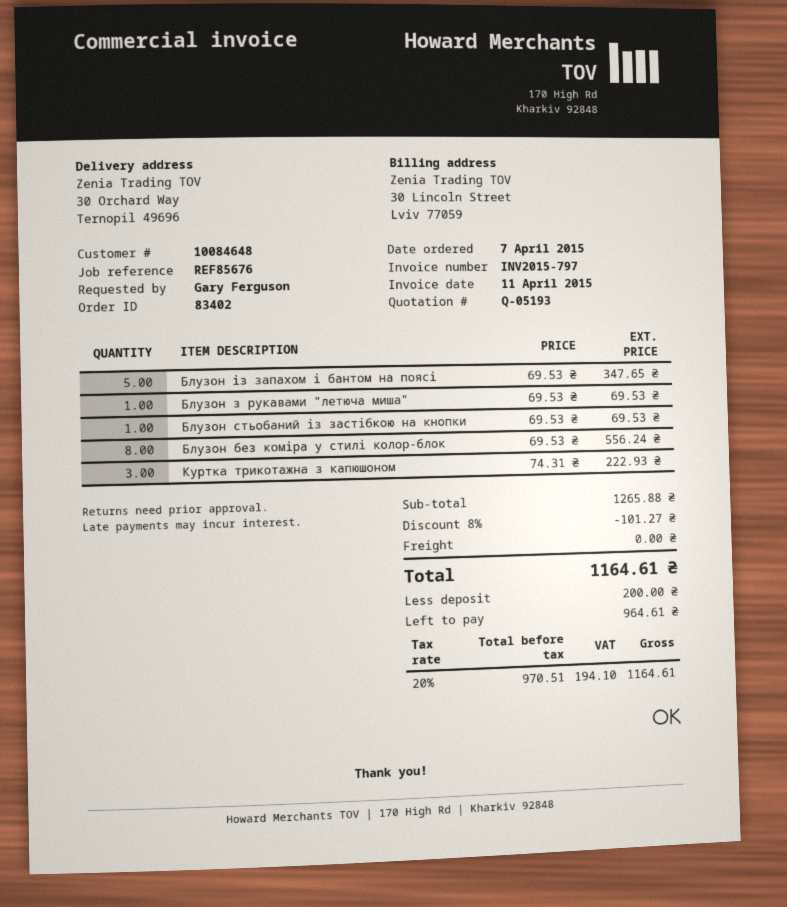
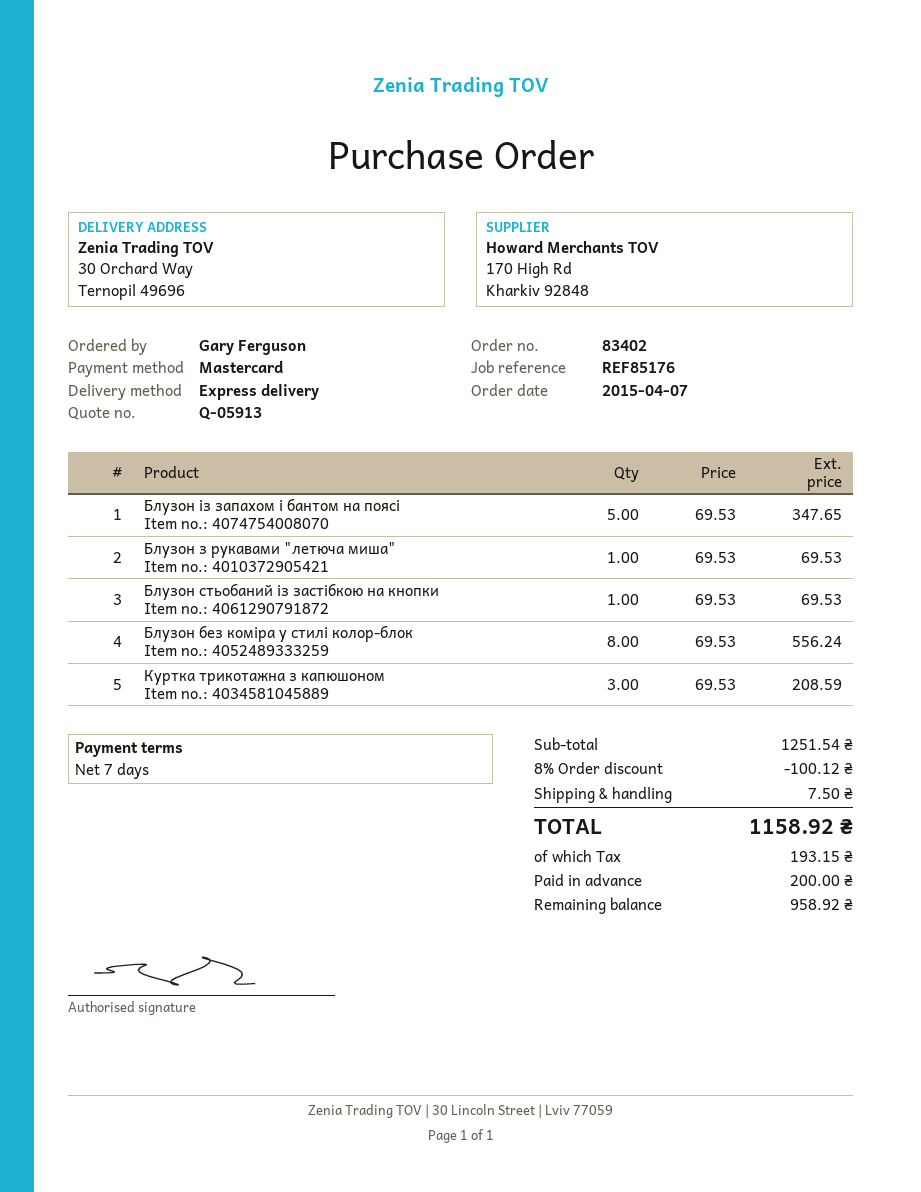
quote number: Q-05193 -> Q-05913
reference: REF85676 -> REF85176
Куртка трикотажна з капюшоном: 3 x 74.31 = 222.93 -> 3 x 69.53 = 208.59
subtotal: 1265.88 -> 1251.54
discount: 8% = 101.27 -> 8% = 100.12
shipping: 0.00 -> 7.50
tax: 194.10 -> 193.15
total: 1164.61 -> 1158.92
balance: 964.61 -> 958.92

